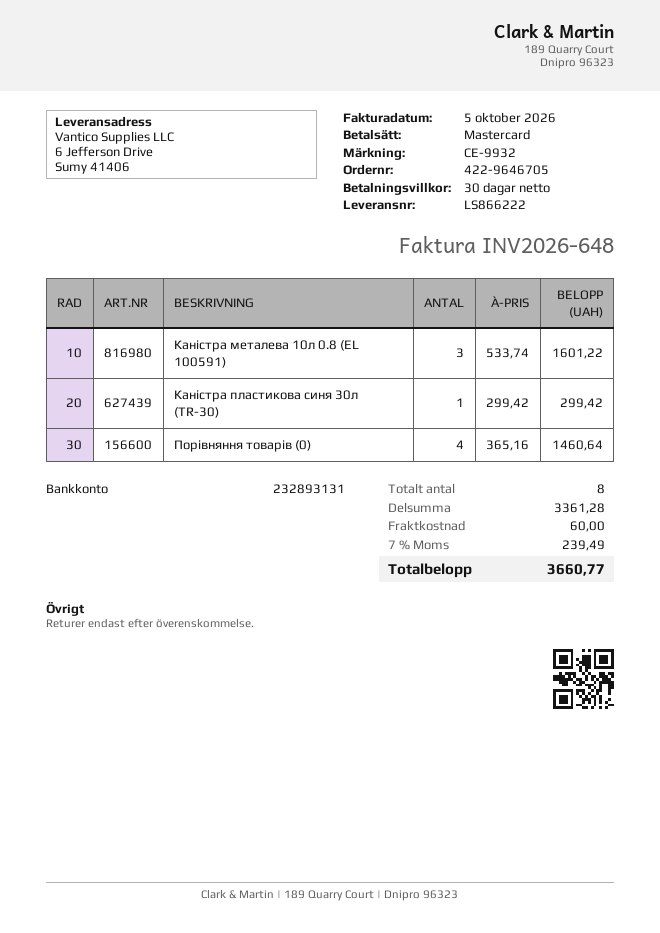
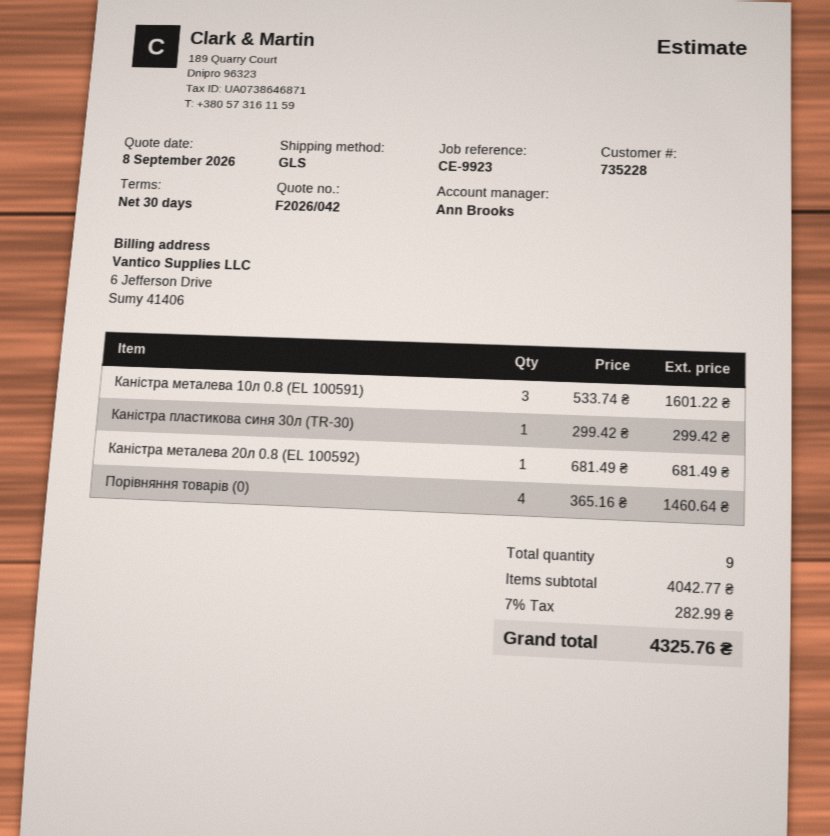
reference: CE-9932 -> CE-9923
Каністра металева 20л 0.8 (EL 100592): none -> 1 x 681.49 = 681.49
total quantity: 8 -> 9
subtotal: 3361.28 -> 4042.77
shipping: 60.00 -> none
tax: 7% = 239.49 -> 7% = 282.99
total: 3660.77 -> 4325.76

